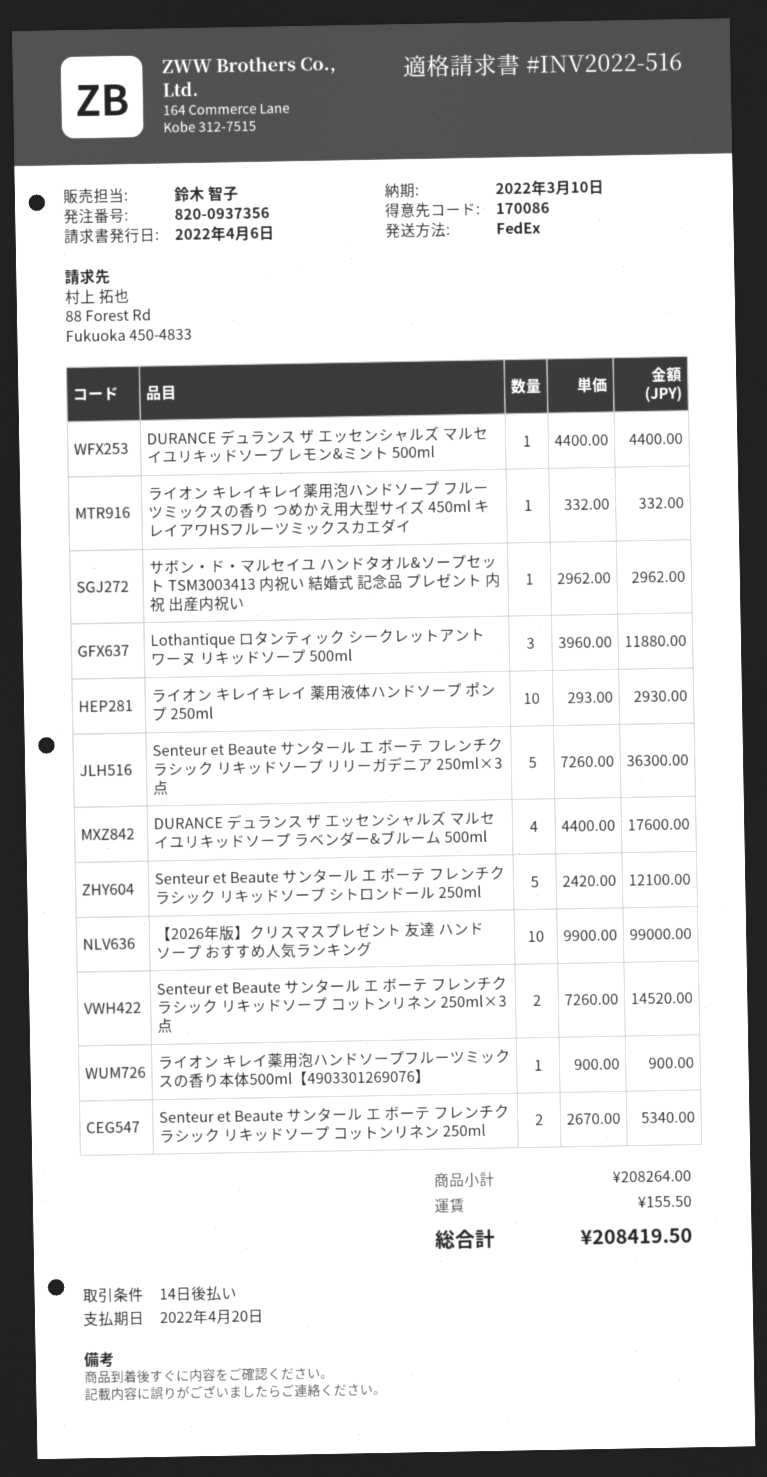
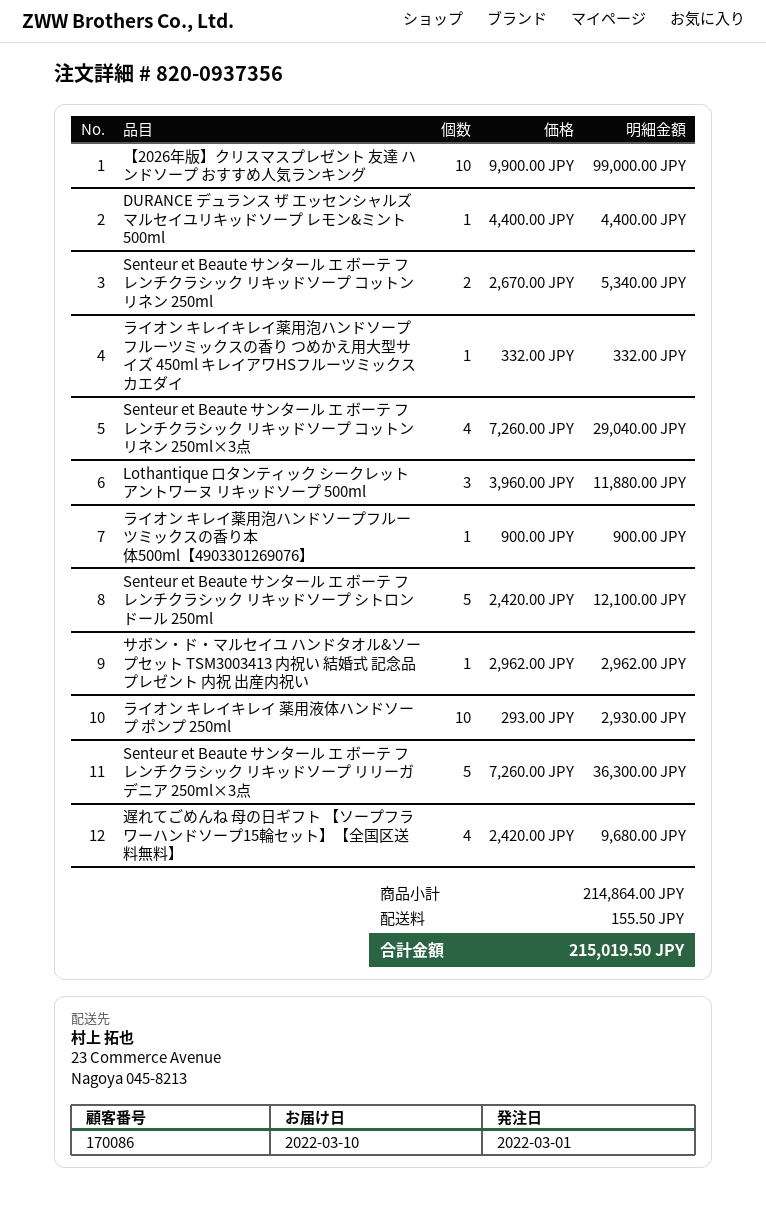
DURANCE デュランス ザ エッセンシャルズ マルセイユリキッドソープ ラベンダー&ブルーム 500ml: 4 x 4400.00 = 17600.00 -> none
Senteur et Beaute サンタール エ ボーテ フレンチクラシック リキッドソープ コットンリネン 250ml×3点: 2 x 7260.00 = 14520.00 -> 4 x 7260.00 = 29040.00
遅れてごめんね 母の日ギフト 【ソープフラワーハンドソープ15輪セット】【全国区送料無料】: none -> 4 x 2420.00 = 9680.00
subtotal: 208264.00 -> 214864.00
total: 208419.50 -> 215019.50

